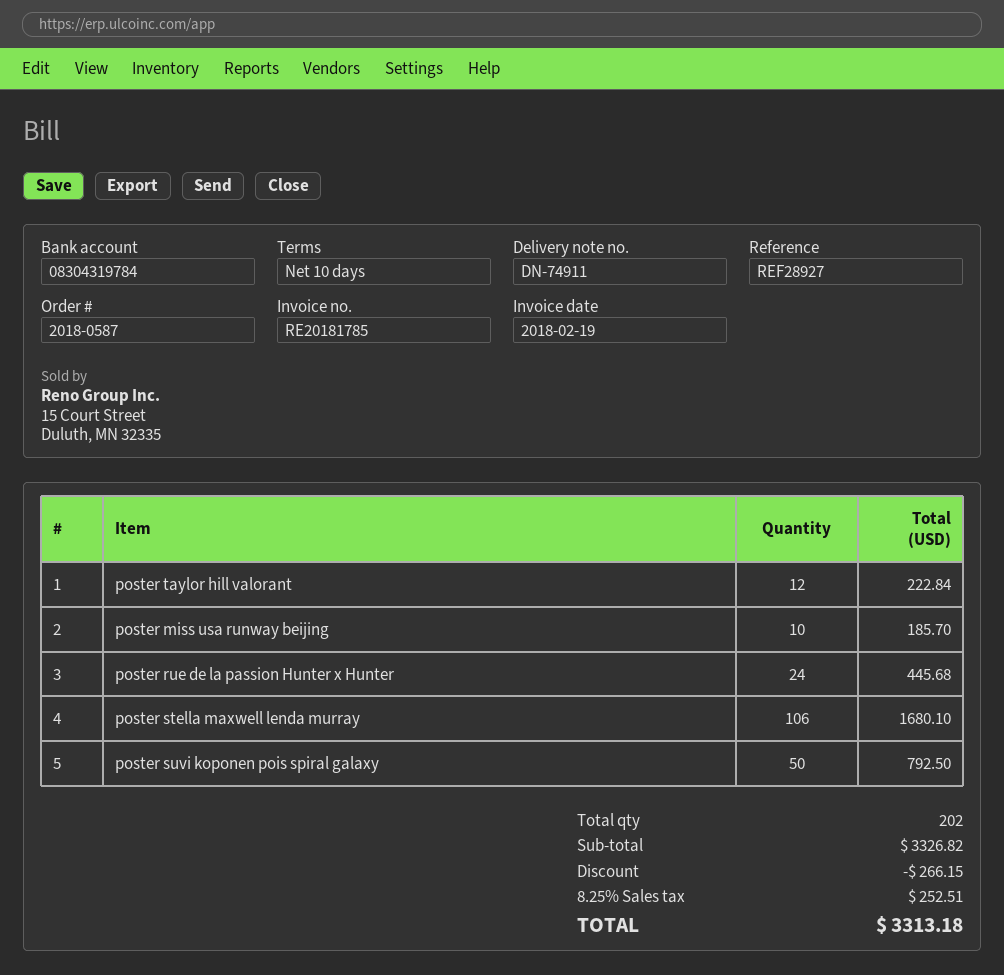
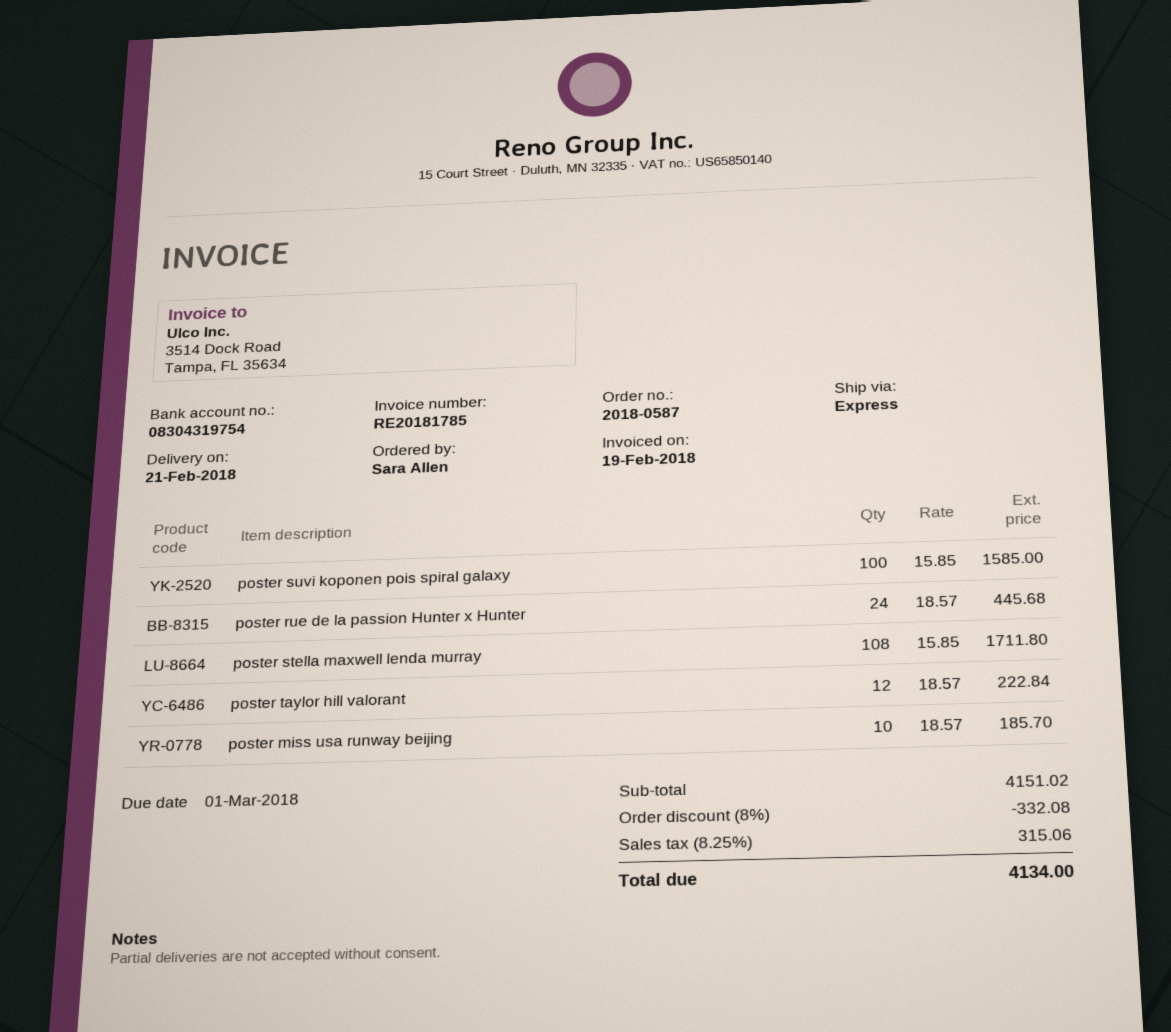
bank account: 08304319784 -> 08304319754
poster stella maxwell lenda murray: 106 for 1680.10 -> 108 for 1711.80
poster suvi koponen pois spiral galaxy: 50 for 792.50 -> 100 for 1585.00
subtotal: 3326.82 -> 4151.02
discount: 266.15 -> 332.08
tax: 8.25% = 252.51 -> 8.25% = 315.06
total: 3313.18 -> 4134.00

